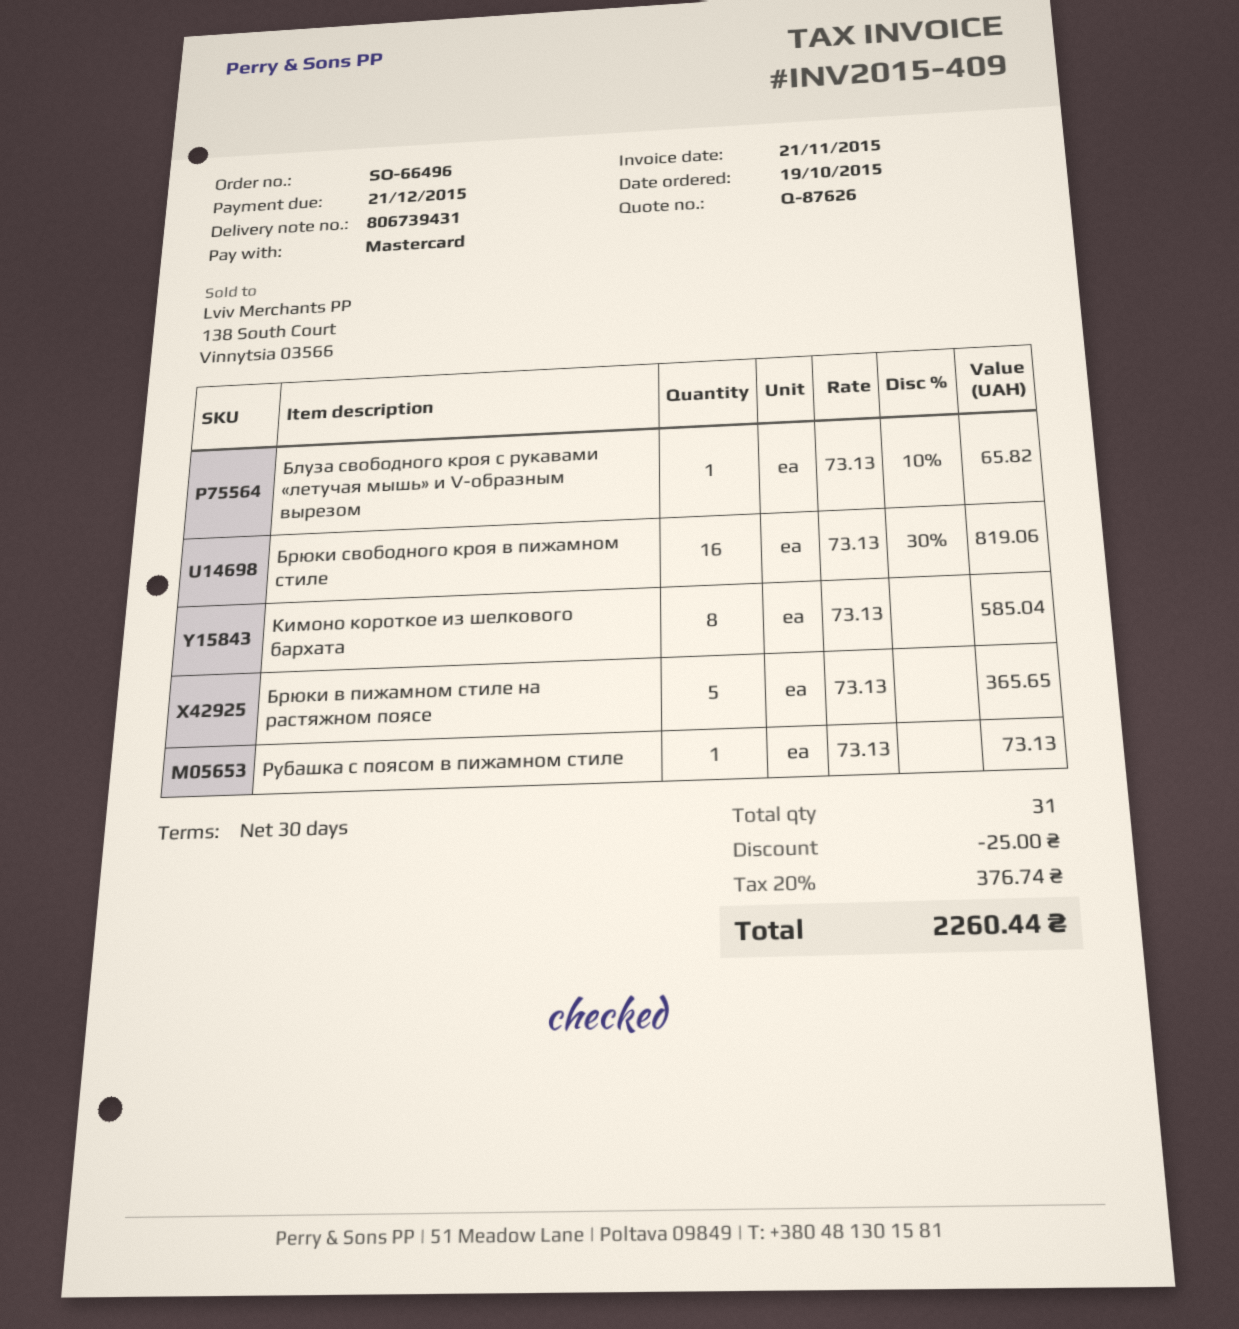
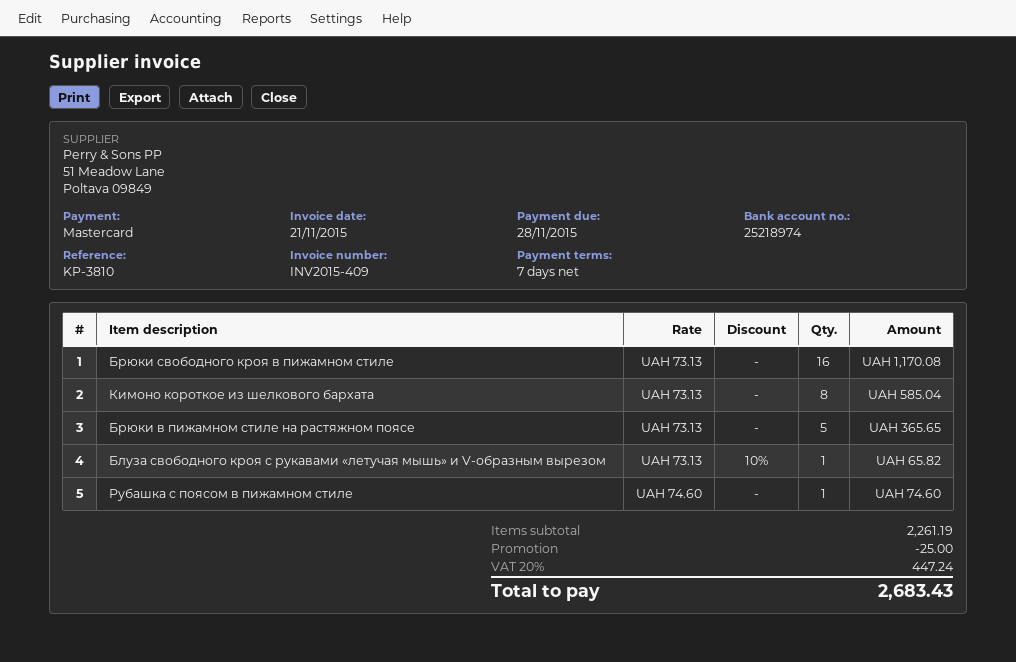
payment terms: 30 days -> 7 days
due date: 2015-12-21 -> 2015-11-28
Брюки свободного кроя в пижамном стиле: 16 x 73.13 - 30% = 819.06 -> 16 x 73.13 = 1170.08
Рубашка с поясом в пижамном стиле: 1 x 73.13 = 73.13 -> 1 x 74.60 = 74.60
tax: 20% = 376.74 -> 20% = 447.24
total: 2260.44 -> 2683.43

